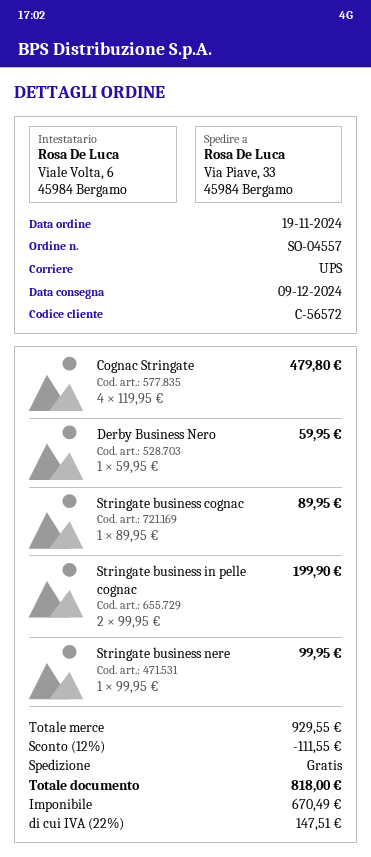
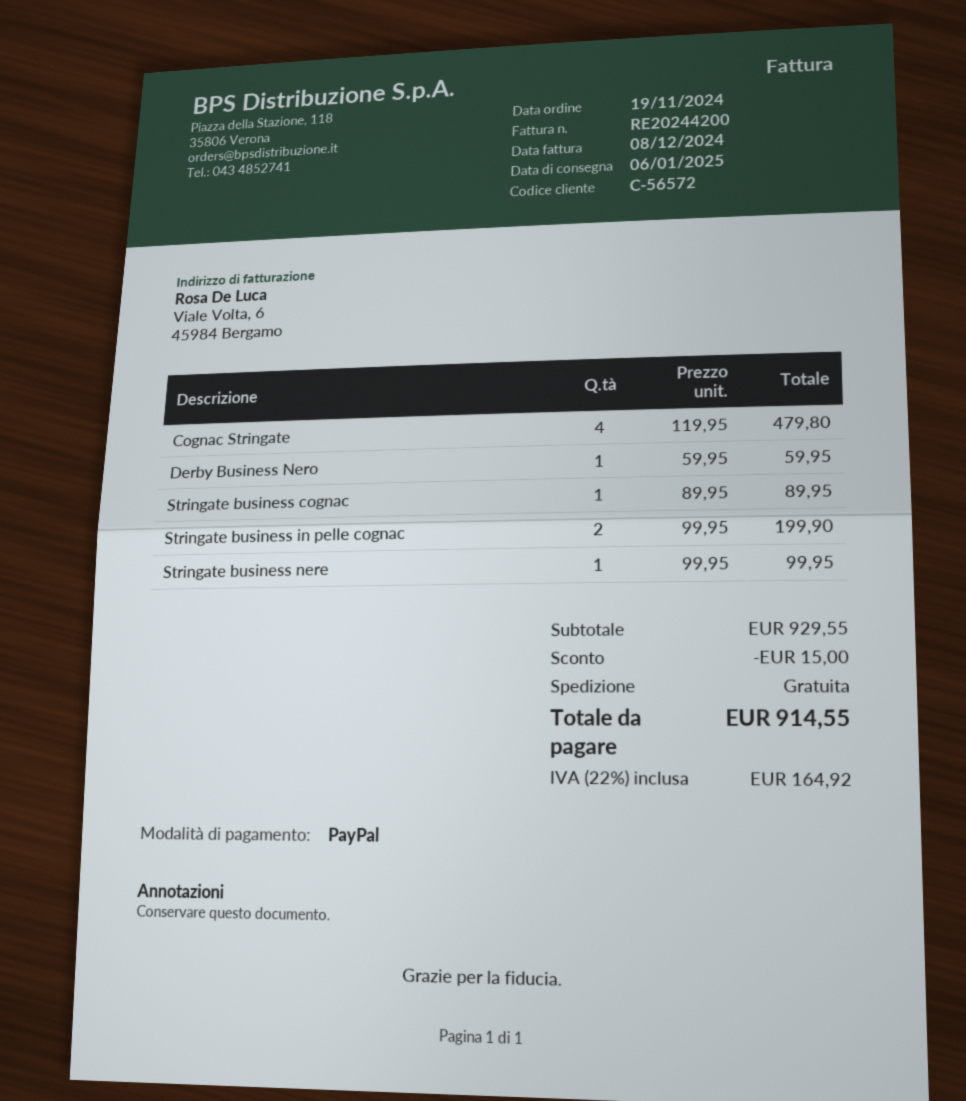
delivery date: 2024-12-09 -> 2025-01-06
discount: 111.55 -> 15.00
tax: 22% = 147.51 -> 22% = 164.92
total: 818.00 -> 914.55

